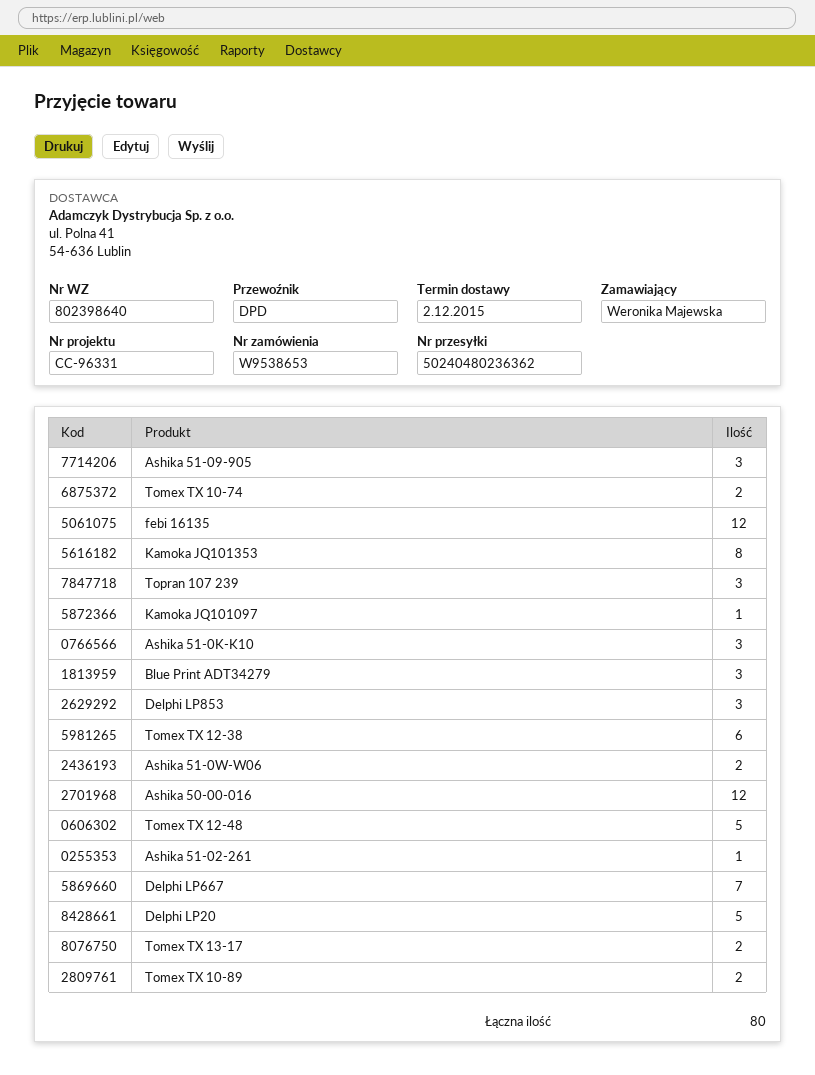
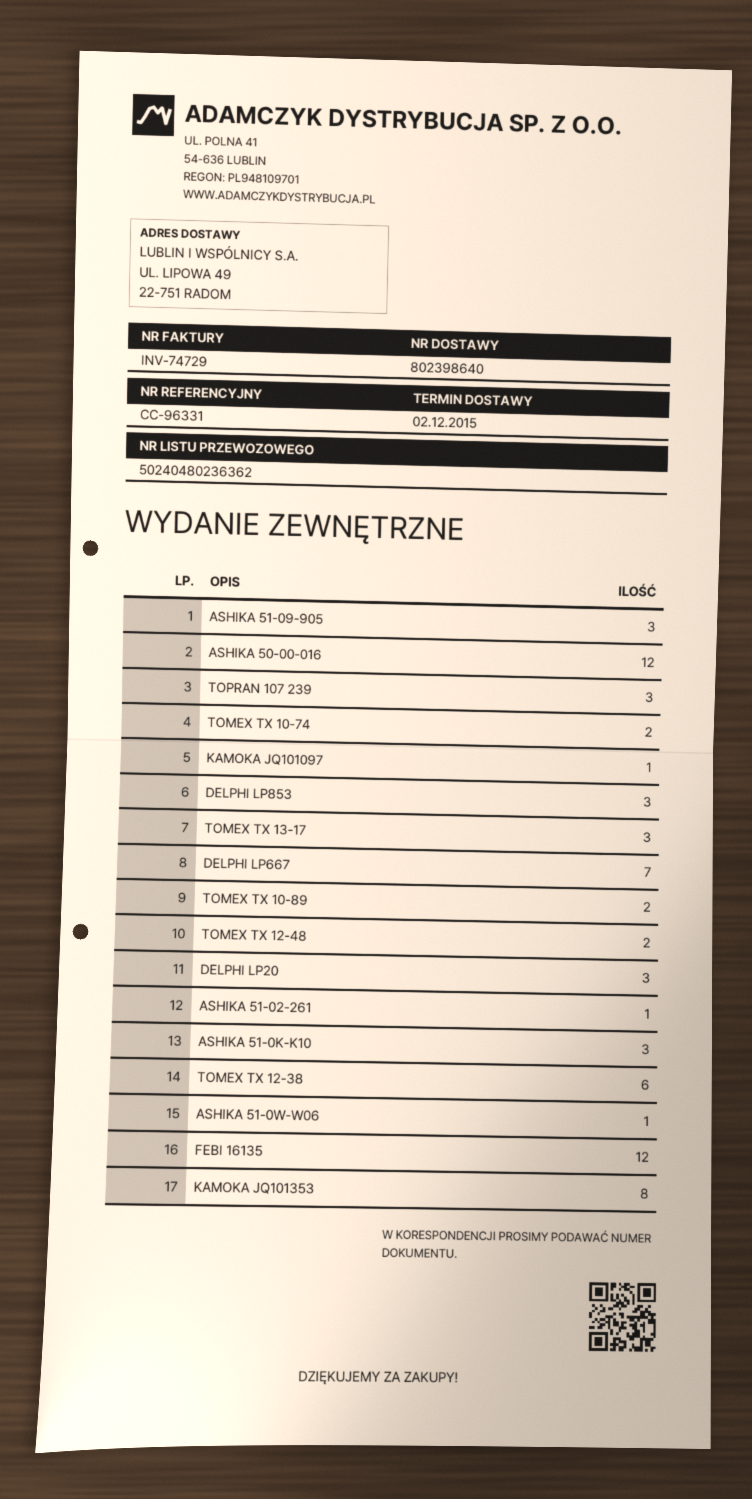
Blue Print ADT34279: 3 -> none
Ashika 51-0W-W06: 2 -> 1
Tomex TX 12-48: 5 -> 2
Delphi LP20: 5 -> 3
Tomex TX 13-17: 2 -> 3

